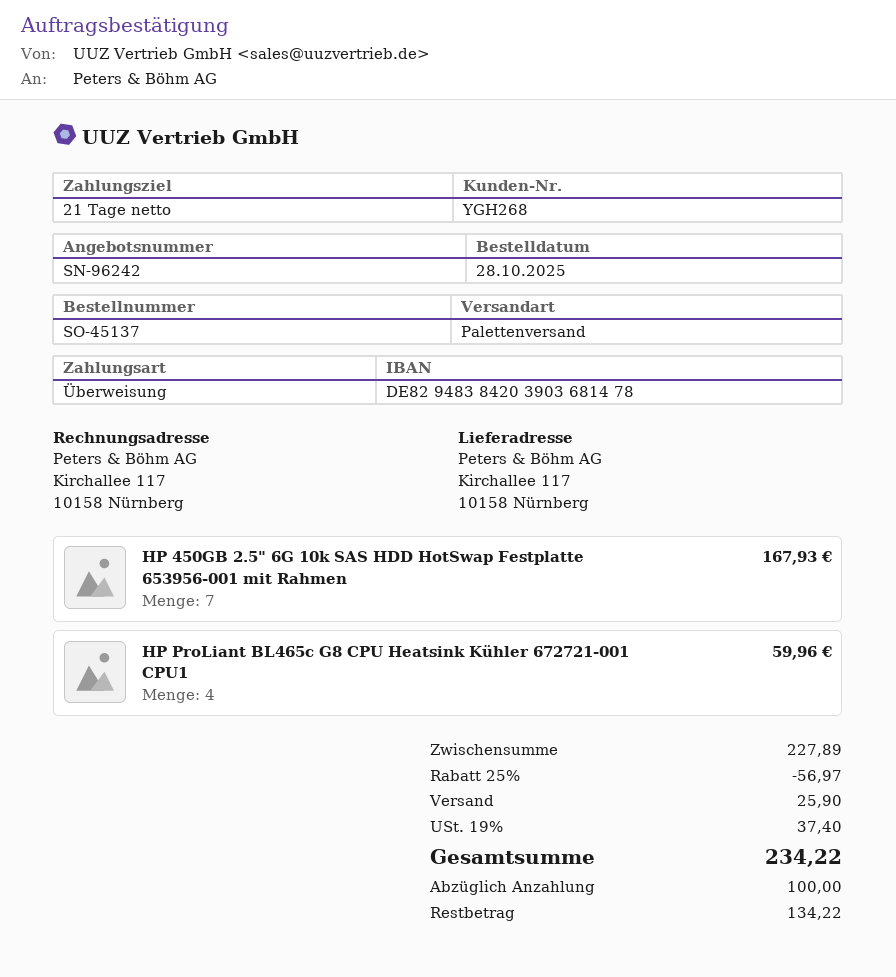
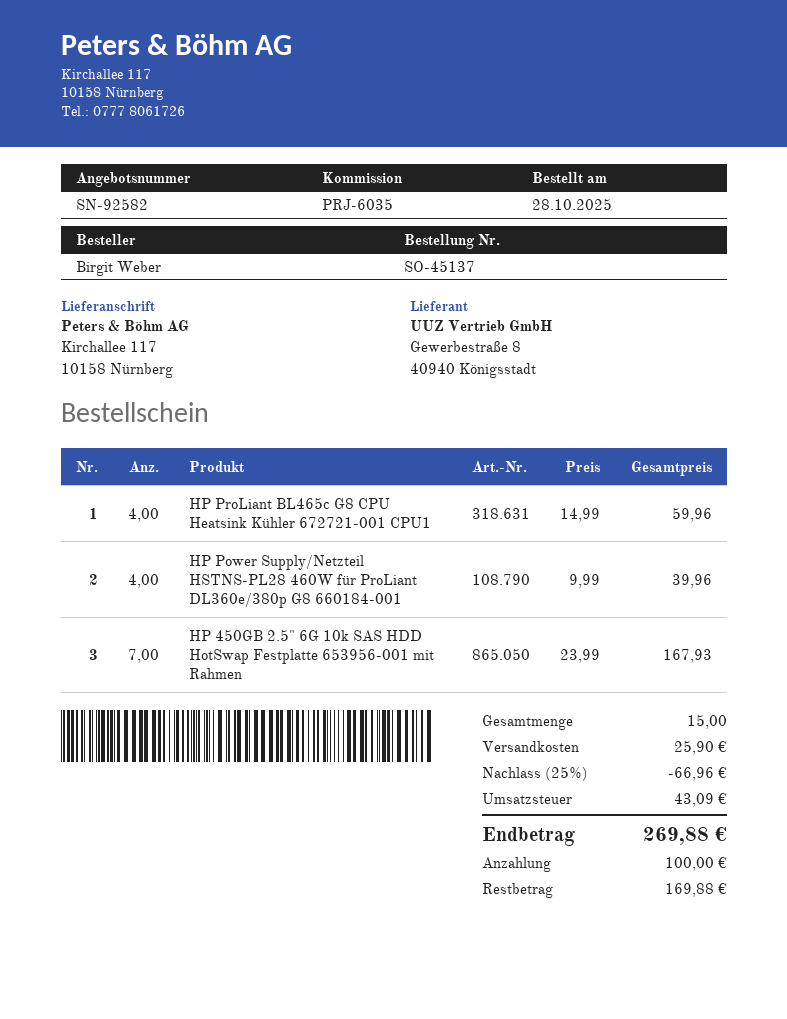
quote number: SN-96242 -> SN-92582
HP Power Supply/Netzteil HSTNS-PL28 460W für ProLiant DL360e/380p G8 660184-001: none -> 4 for 39.96
discount: 25% = 56.97 -> 25% = 66.96
tax: 37.40 -> 43.09
total: 234.22 -> 269.88
balance: 134.22 -> 169.88

